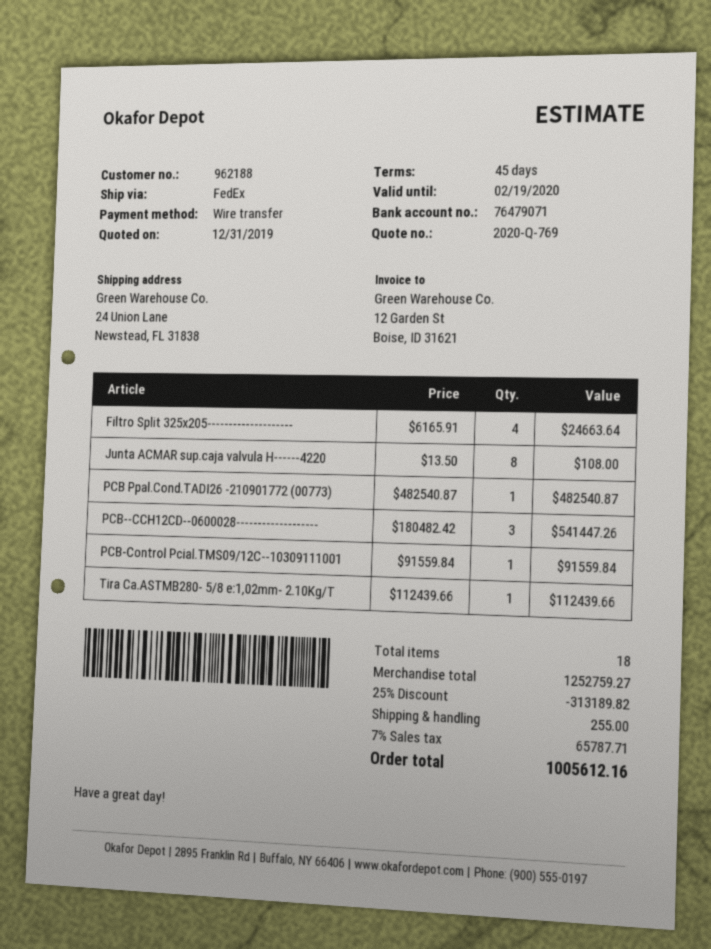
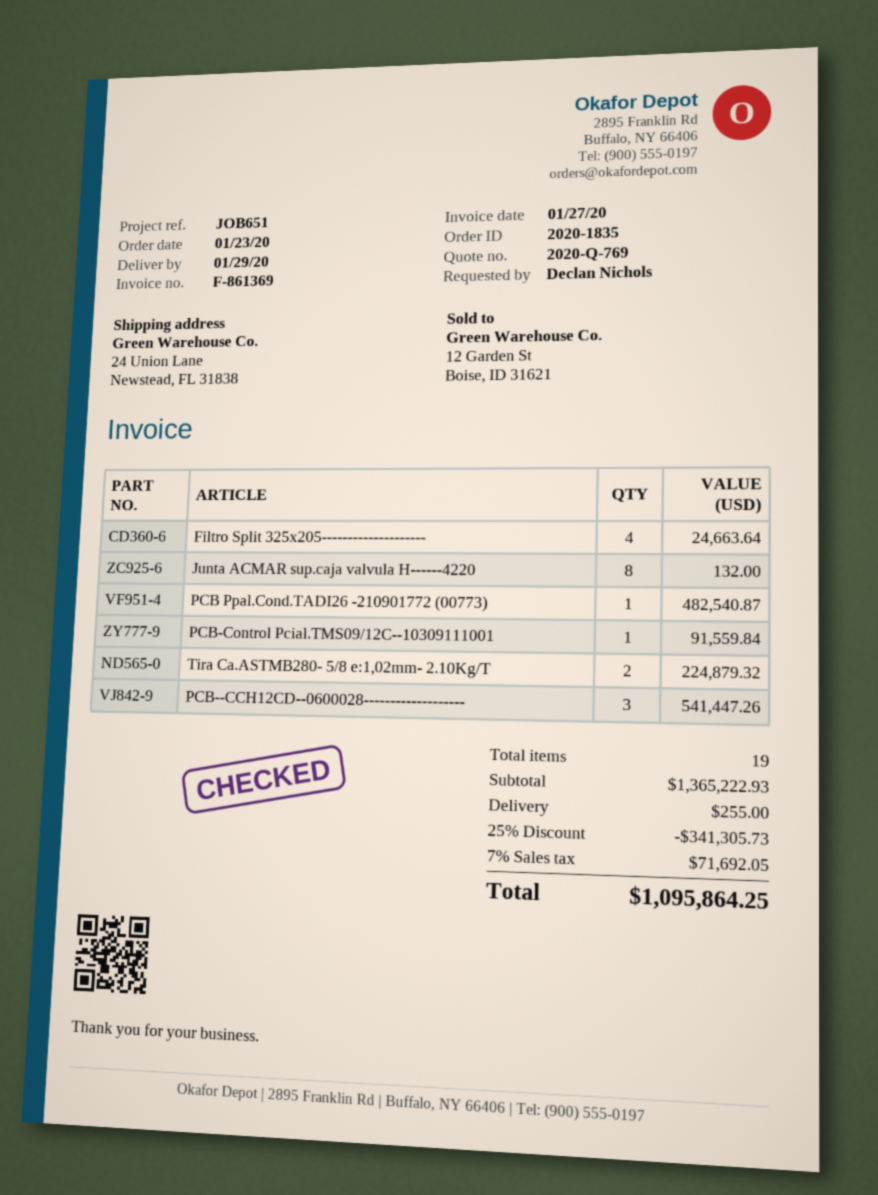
Junta ACMAR sup.caja valvula H------4220: 8 for 108.00 -> 8 for 132.00
Tira Ca.ASTMB280- 5/8 e:1,02mm- 2.10Kg/T: 1 for 112439.66 -> 2 for 224879.32
total quantity: 18 -> 19
subtotal: 1252759.27 -> 1365222.93
discount: 25% = 313189.82 -> 25% = 341305.73
tax: 7% = 65787.71 -> 7% = 71692.05
total: 1005612.16 -> 1095864.25

